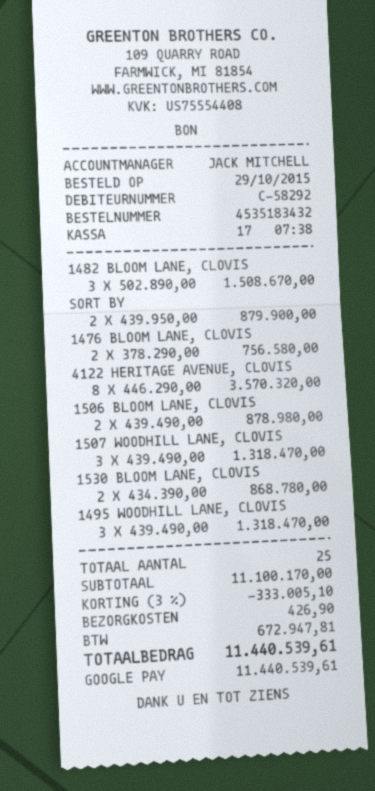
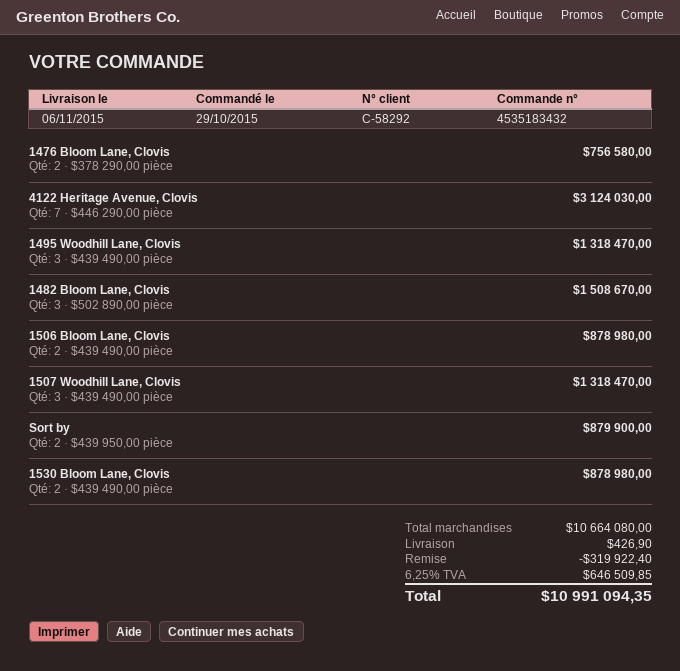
4122 HERITAGE AVENUE, CLOVIS: 8 x 446290.00 = 3570320.00 -> 7 x 446290.00 = 3124030.00
1530 BLOOM LANE, CLOVIS: 2 x 434390.00 = 868780.00 -> 2 x 439490.00 = 878980.00
subtotal: 11100170.00 -> 10664080.00
discount: 333005.10 -> 319922.40
tax: 672947.81 -> 646509.85
total: 11440539.61 -> 10991094.35

